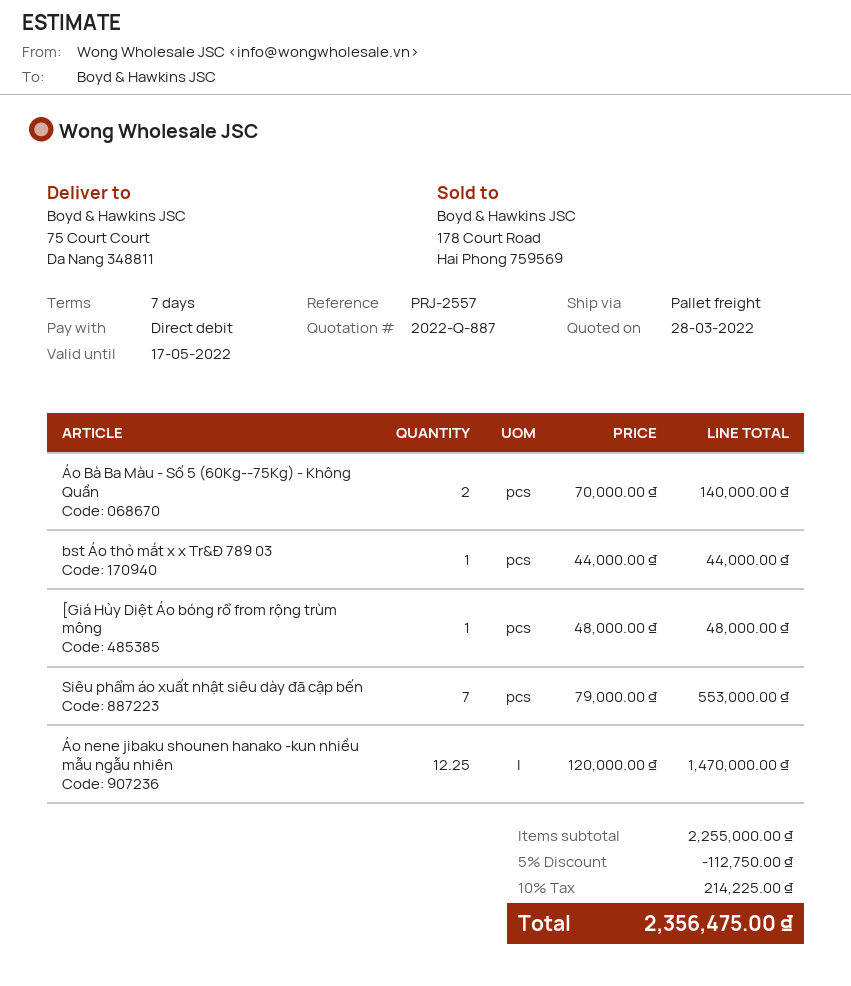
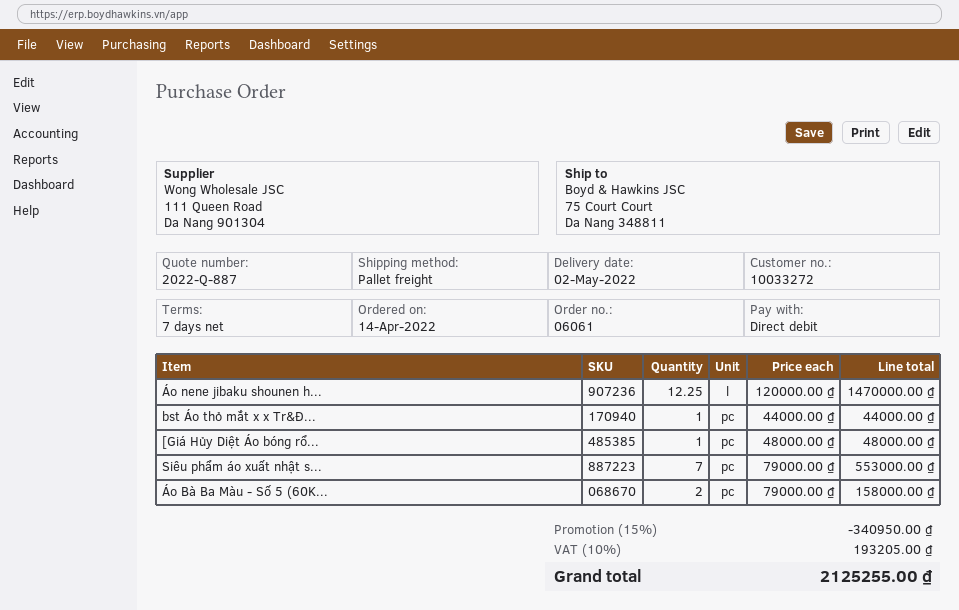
Áo Bà Ba Màu - Số 5 (60Kg--75Kg) - Không Quần: 2 x 70000.00 = 140000.00 -> 2 x 79000.00 = 158000.00
discount: 5% = 112750.00 -> 15% = 340950.00
tax: 10% = 214225.00 -> 10% = 193205.00
total: 2356475.00 -> 2125255.00

